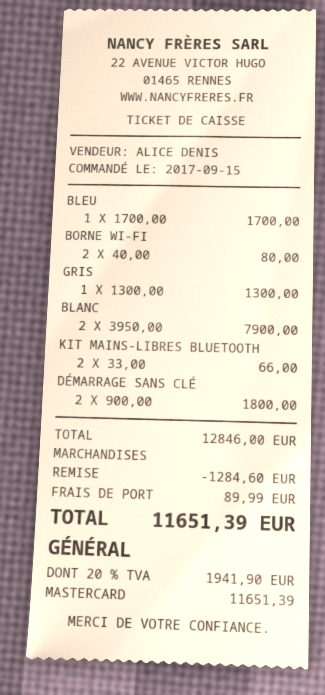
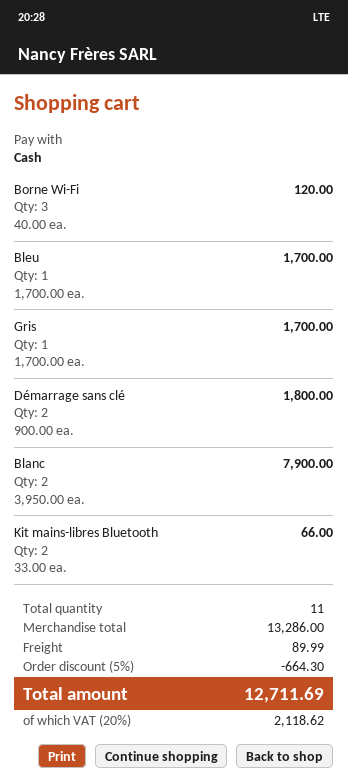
payment method: Mastercard -> cash
BORNE WI-FI: 2 x 40.00 = 80.00 -> 3 x 40.00 = 120.00
GRIS: 1 x 1300.00 = 1300.00 -> 1 x 1700.00 = 1700.00
subtotal: 12846.00 -> 13286.00
discount: 1284.60 -> 664.30
tax: 20% = 1941.90 -> 20% = 2118.62
total: 11651.39 -> 12711.69

